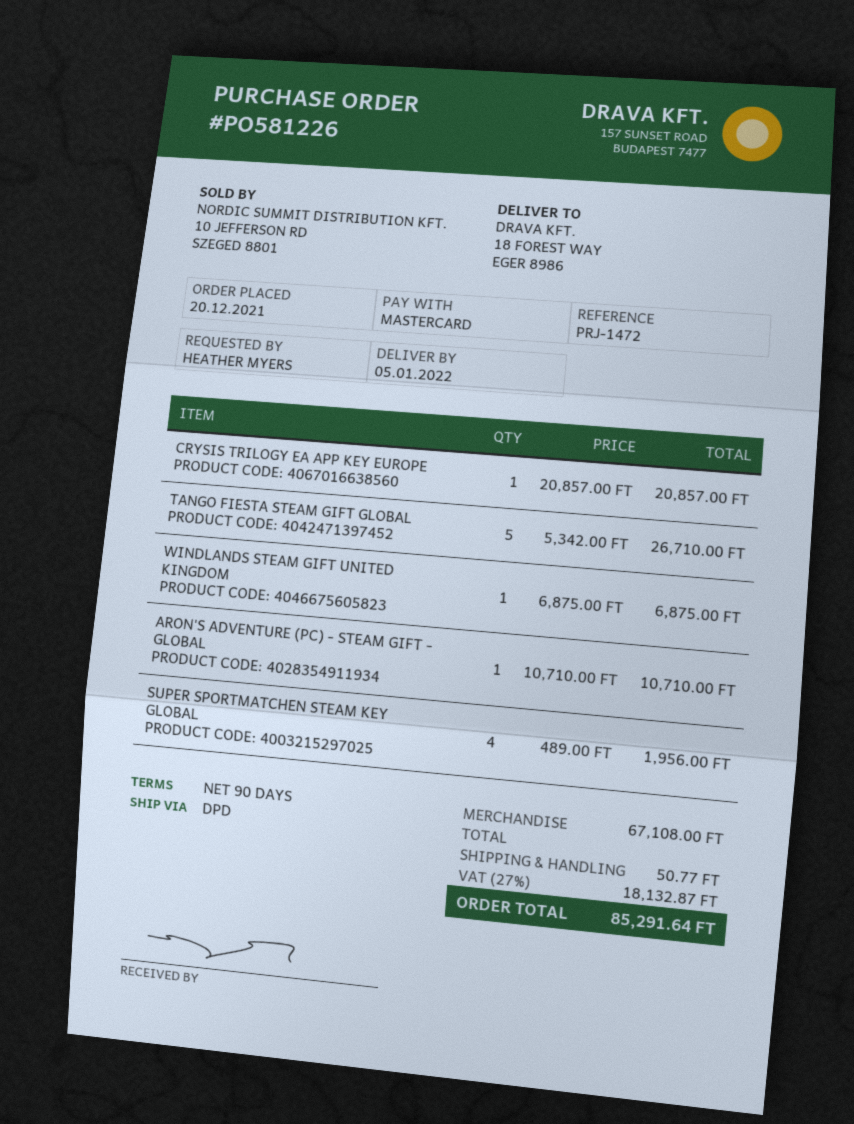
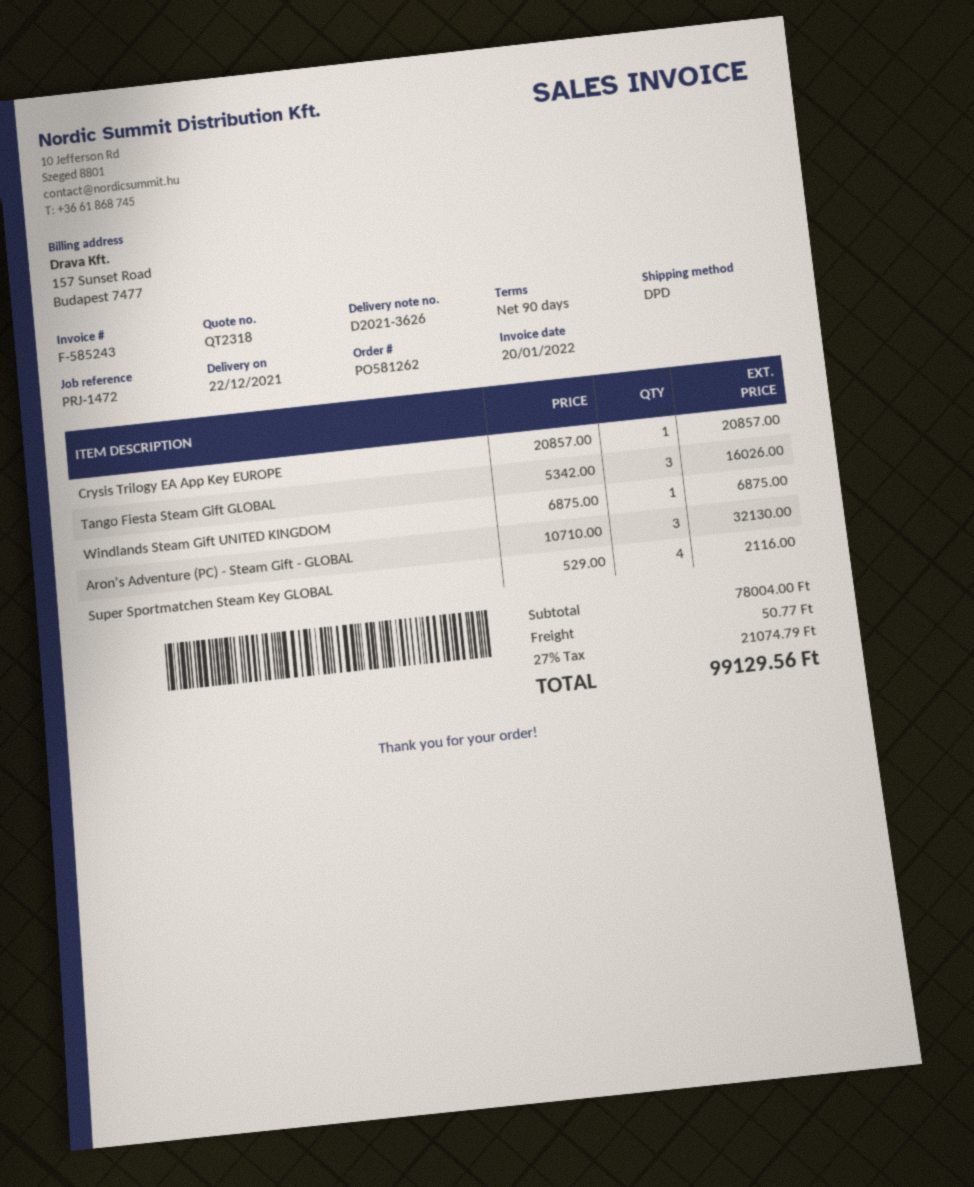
order number: PO581226 -> PO581262
delivery date: 2022-01-05 -> 2021-12-22
TANGO FIESTA STEAM GIFT GLOBAL: 5 x 5342.00 = 26710.00 -> 3 x 5342.00 = 16026.00
ARON'S ADVENTURE (PC) - STEAM GIFT - GLOBAL: 1 x 10710.00 = 10710.00 -> 3 x 10710.00 = 32130.00
SUPER SPORTMATCHEN STEAM KEY GLOBAL: 4 x 489.00 = 1956.00 -> 4 x 529.00 = 2116.00
subtotal: 67108.00 -> 78004.00
tax: 27% = 18132.87 -> 27% = 21074.79
total: 85291.64 -> 99129.56

